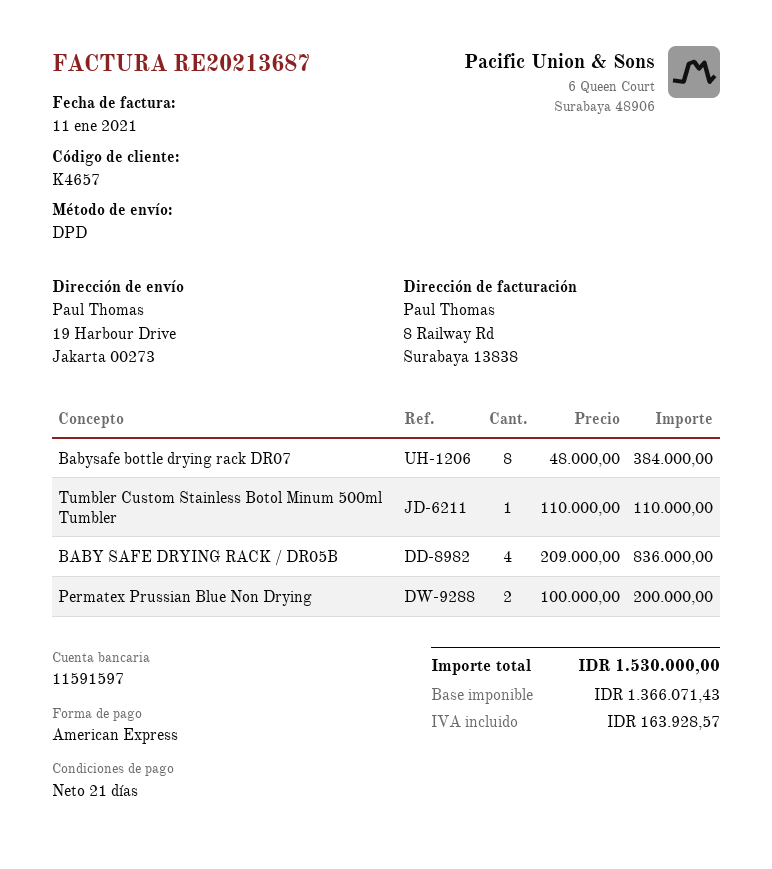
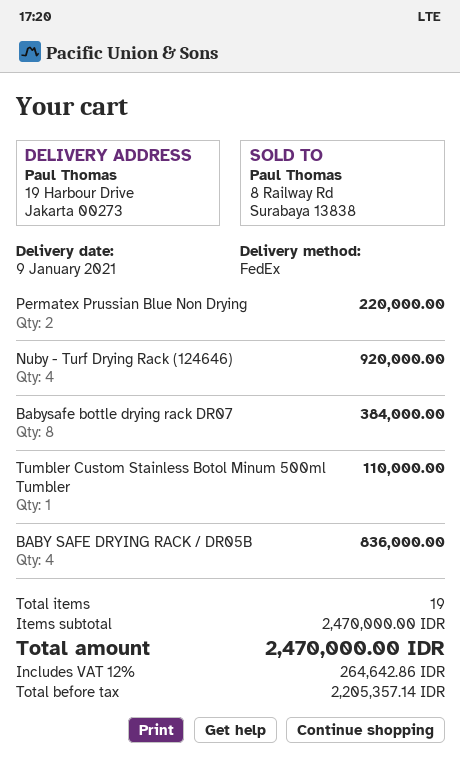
shipping method: DPD -> FedEx
Permatex Prussian Blue Non Drying: 2 for 200000.00 -> 2 for 220000.00
Nuby - Turf Drying Rack (124646): none -> 4 for 920000.00
net: 1366071.43 -> 2205357.14
tax: 163928.57 -> 264642.86
total: 1530000.00 -> 2470000.00

